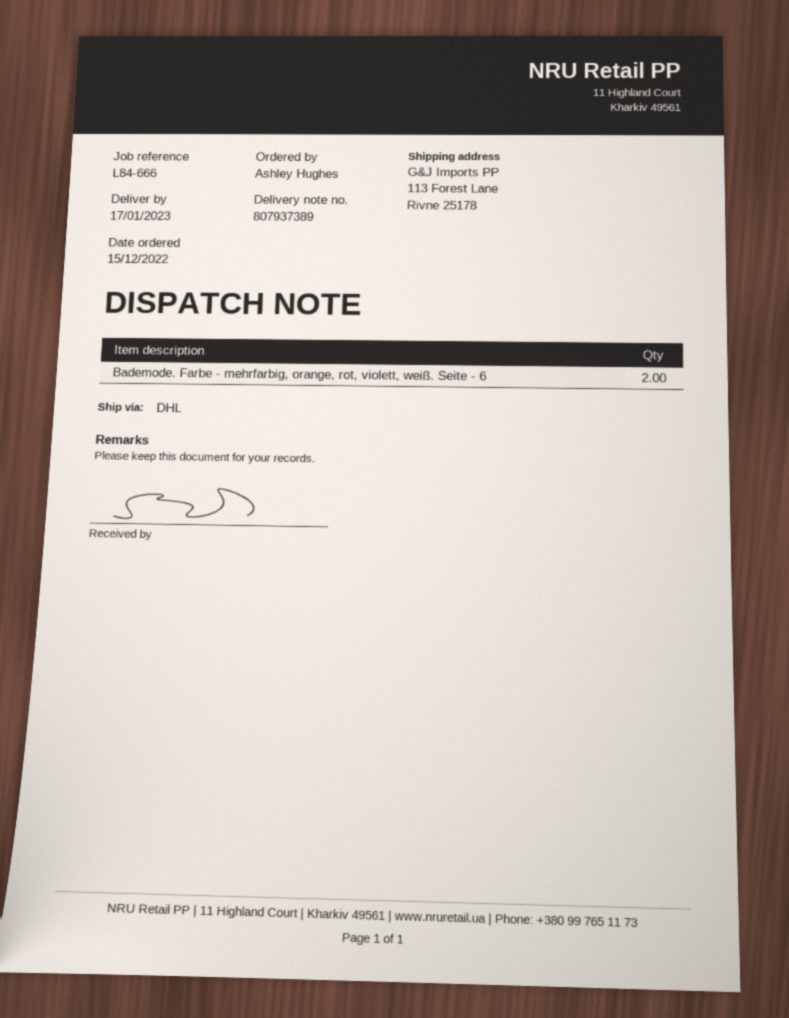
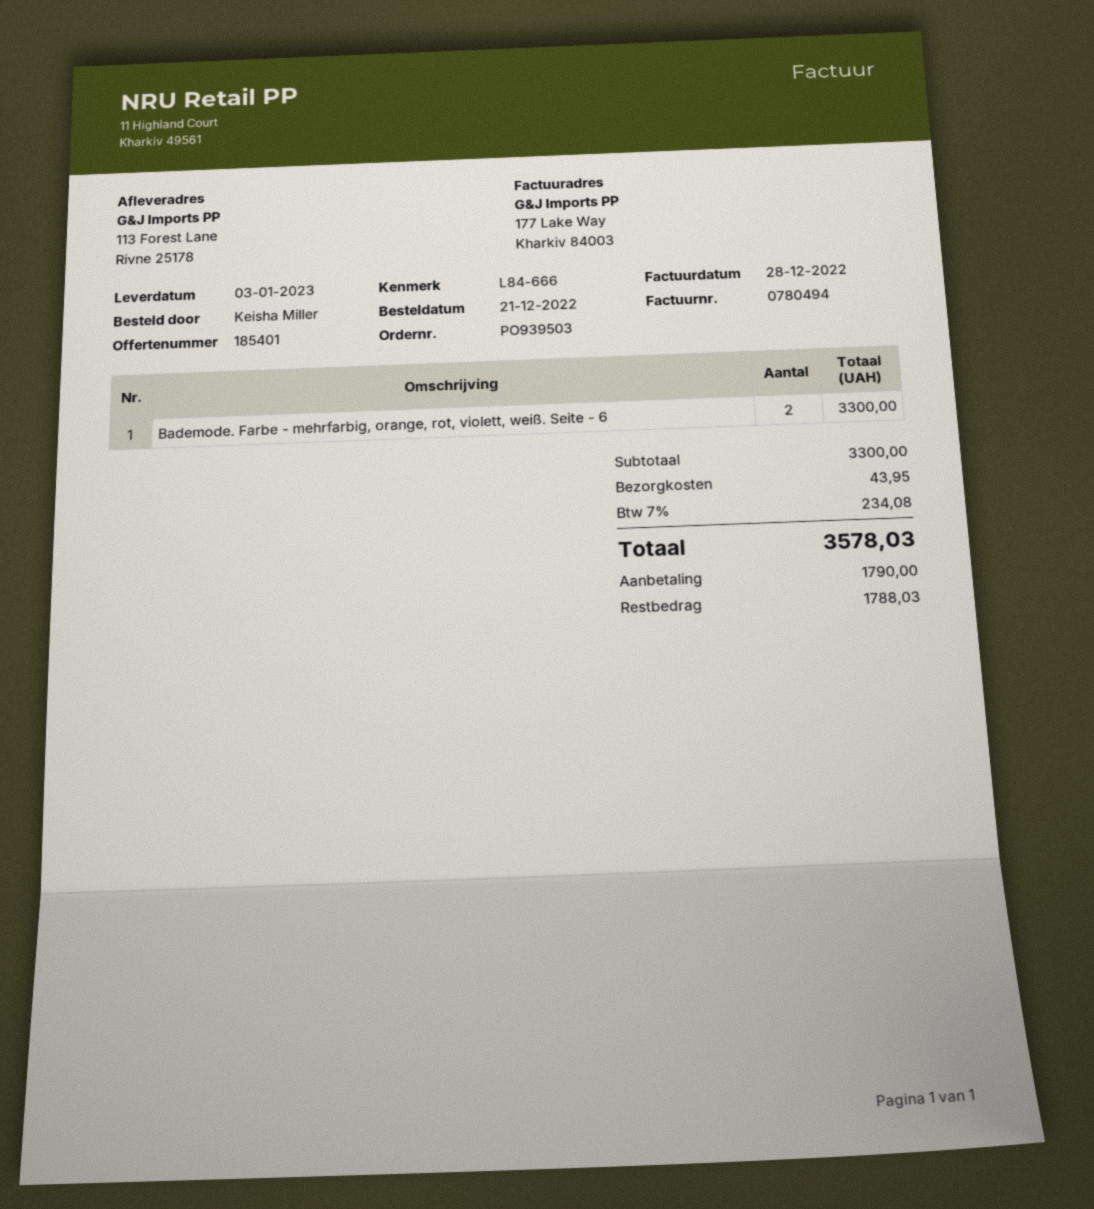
order date: 2022-12-15 -> 2022-12-21
delivery date: 2023-01-17 -> 2023-01-03
ordered by: Ashley Hughes -> Keisha Miller

